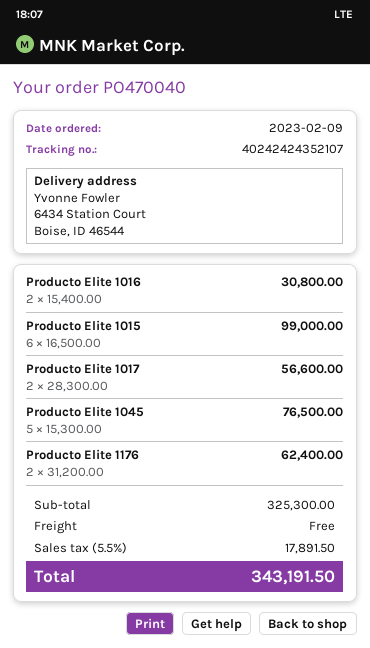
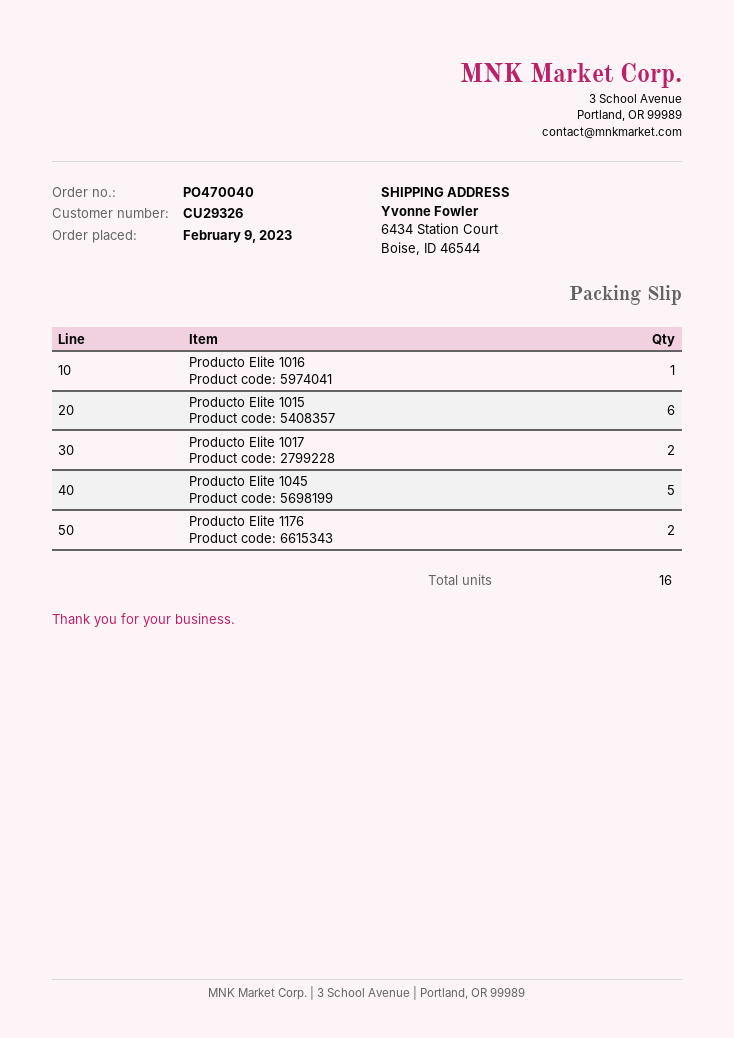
Producto Elite 1016: 2 -> 1

